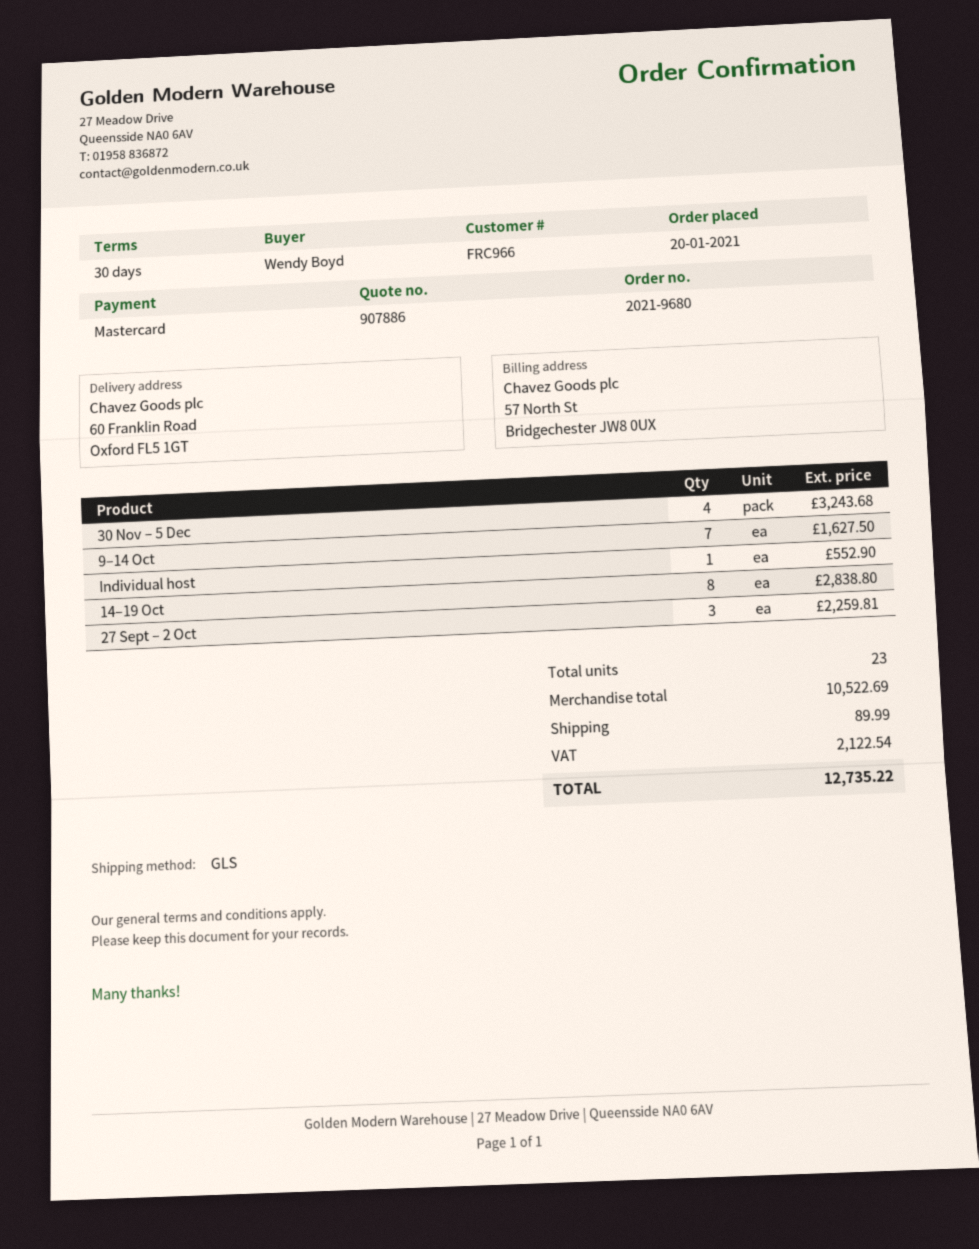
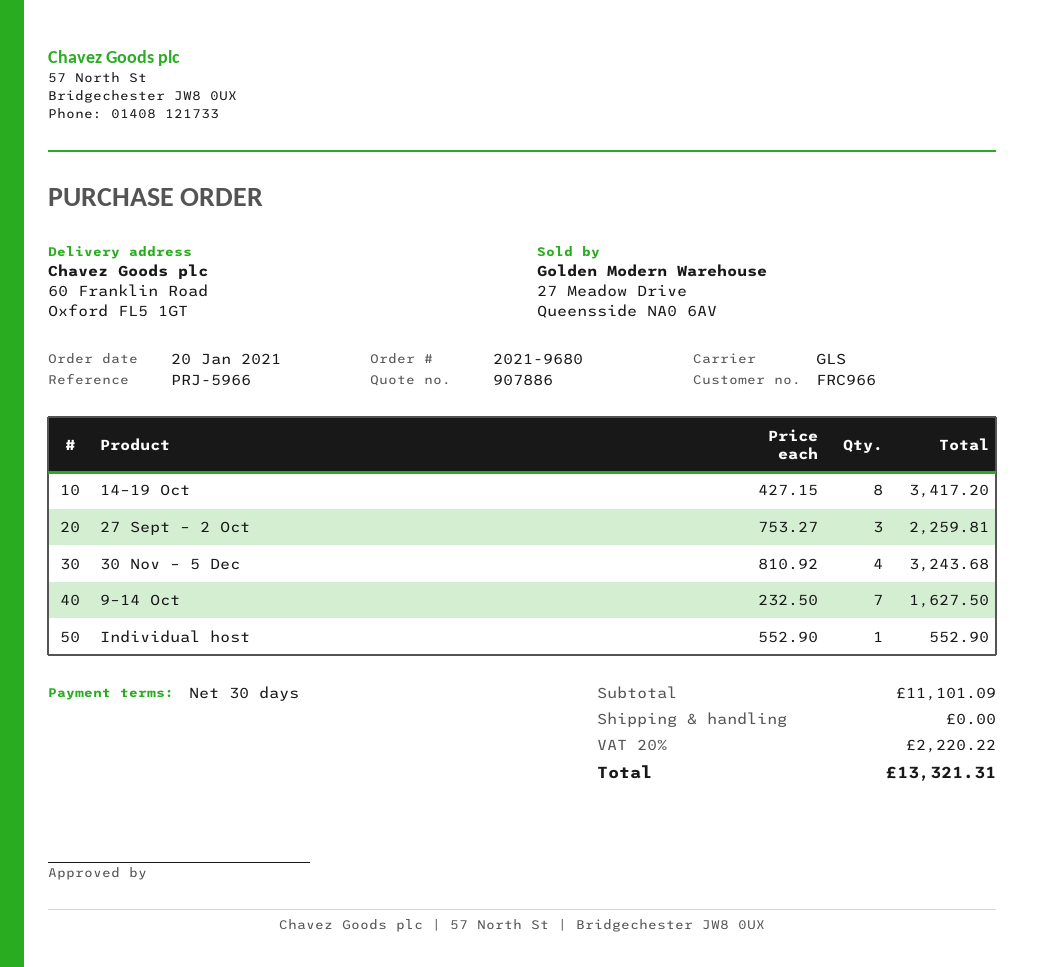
14–19 Oct: 8 for 2838.80 -> 8 for 3417.20
subtotal: 10522.69 -> 11101.09
shipping: 89.99 -> 0.00
tax: 2122.54 -> 2220.22
total: 12735.22 -> 13321.31

